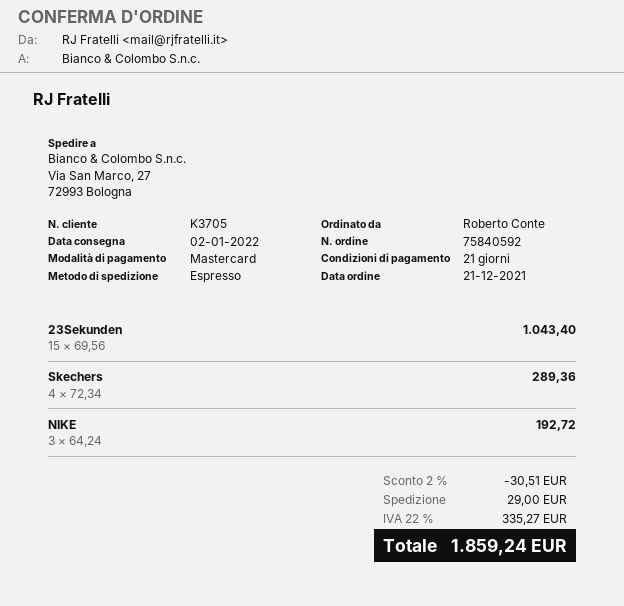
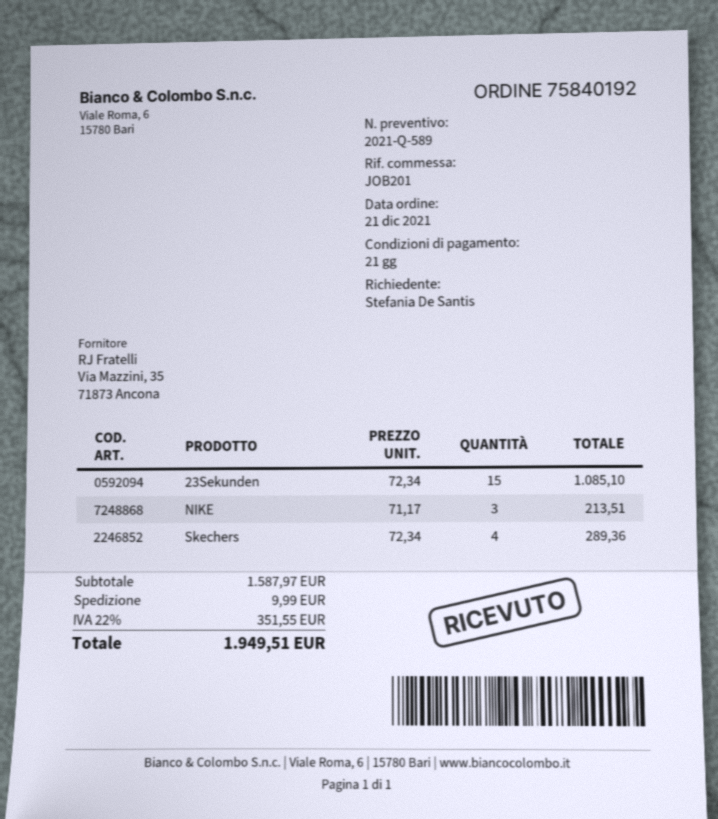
order number: 75840592 -> 75840192
ordered by: Roberto Conte -> Stefania De Santis
23Sekunden: 15 x 69.56 = 1043.40 -> 15 x 72.34 = 1085.10
NIKE: 3 x 64.24 = 192.72 -> 3 x 71.17 = 213.51
discount: 2% = 30.51 -> none
shipping: 29.00 -> 9.99
tax: 22% = 335.27 -> 22% = 351.55
total: 1859.24 -> 1949.51

